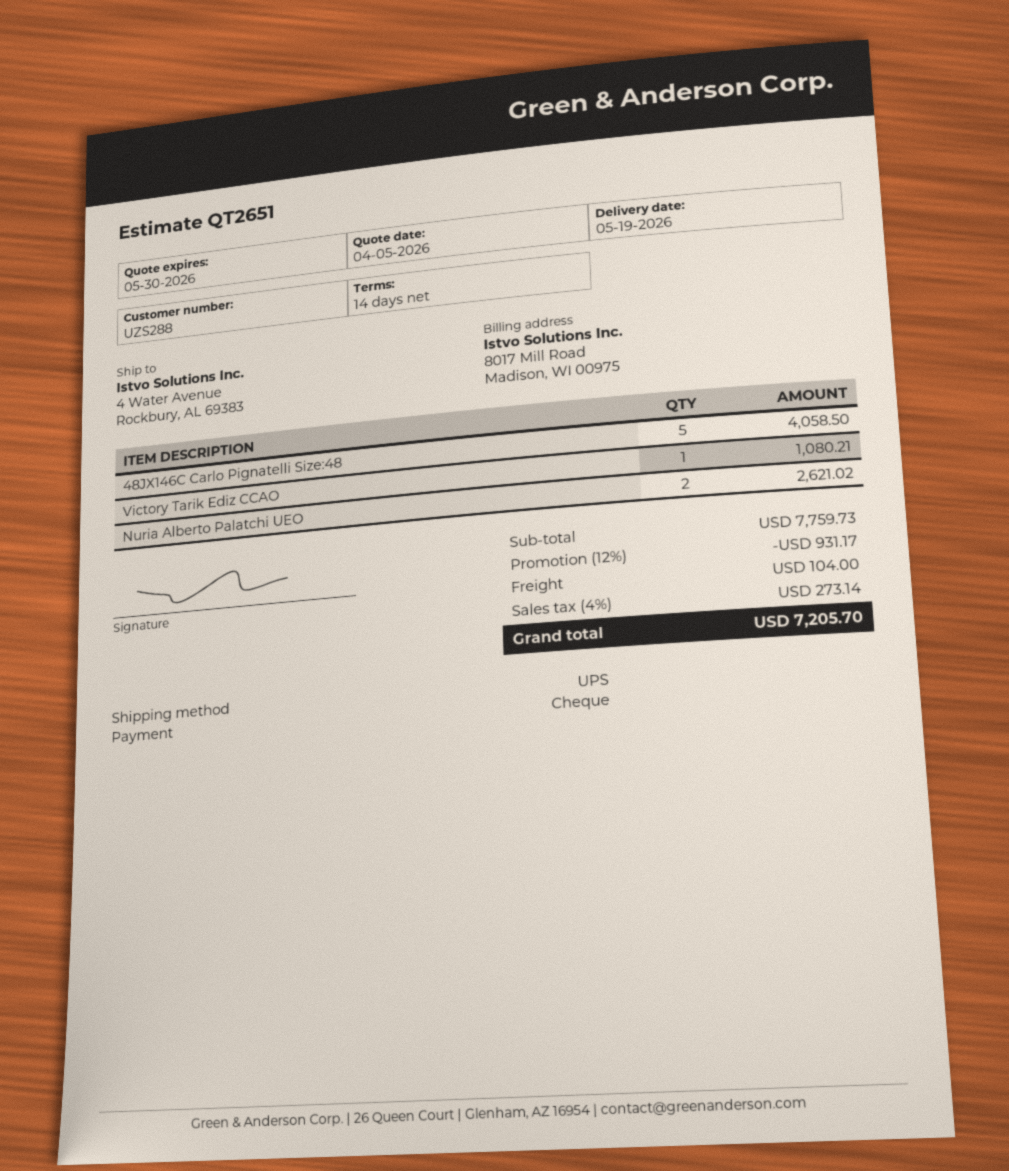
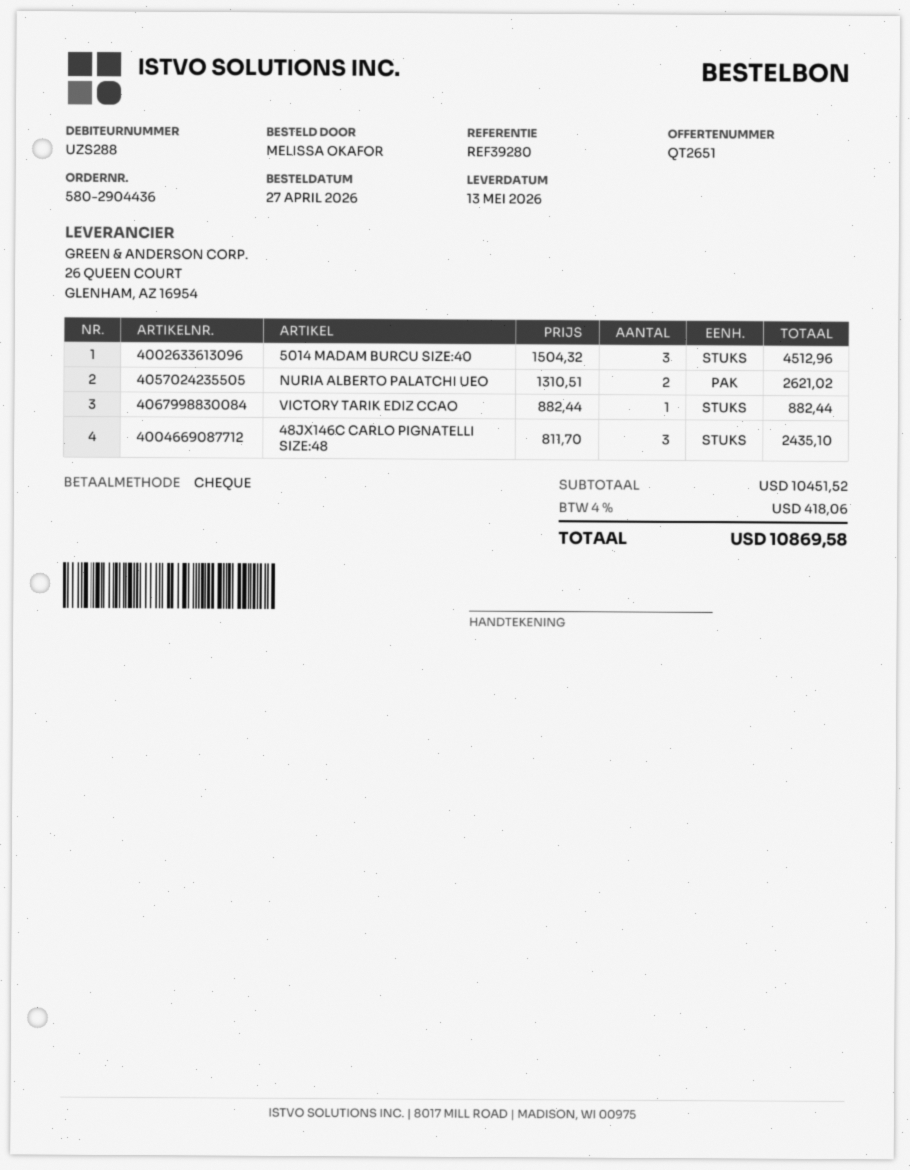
delivery date: 2026-05-19 -> 2026-05-13
48JX146C Carlo Pignatelli Size:48: 5 for 4058.50 -> 3 for 2435.10
Victory Tarik Ediz CCAO: 1 for 1080.21 -> 1 for 882.44
5014 MADAM BURCU SIZE:40: none -> 3 for 4512.96
subtotal: 7759.73 -> 10451.52
discount: 12% = 931.17 -> none
shipping: 104.00 -> none
tax: 4% = 273.14 -> 4% = 418.06
total: 7205.70 -> 10869.58

